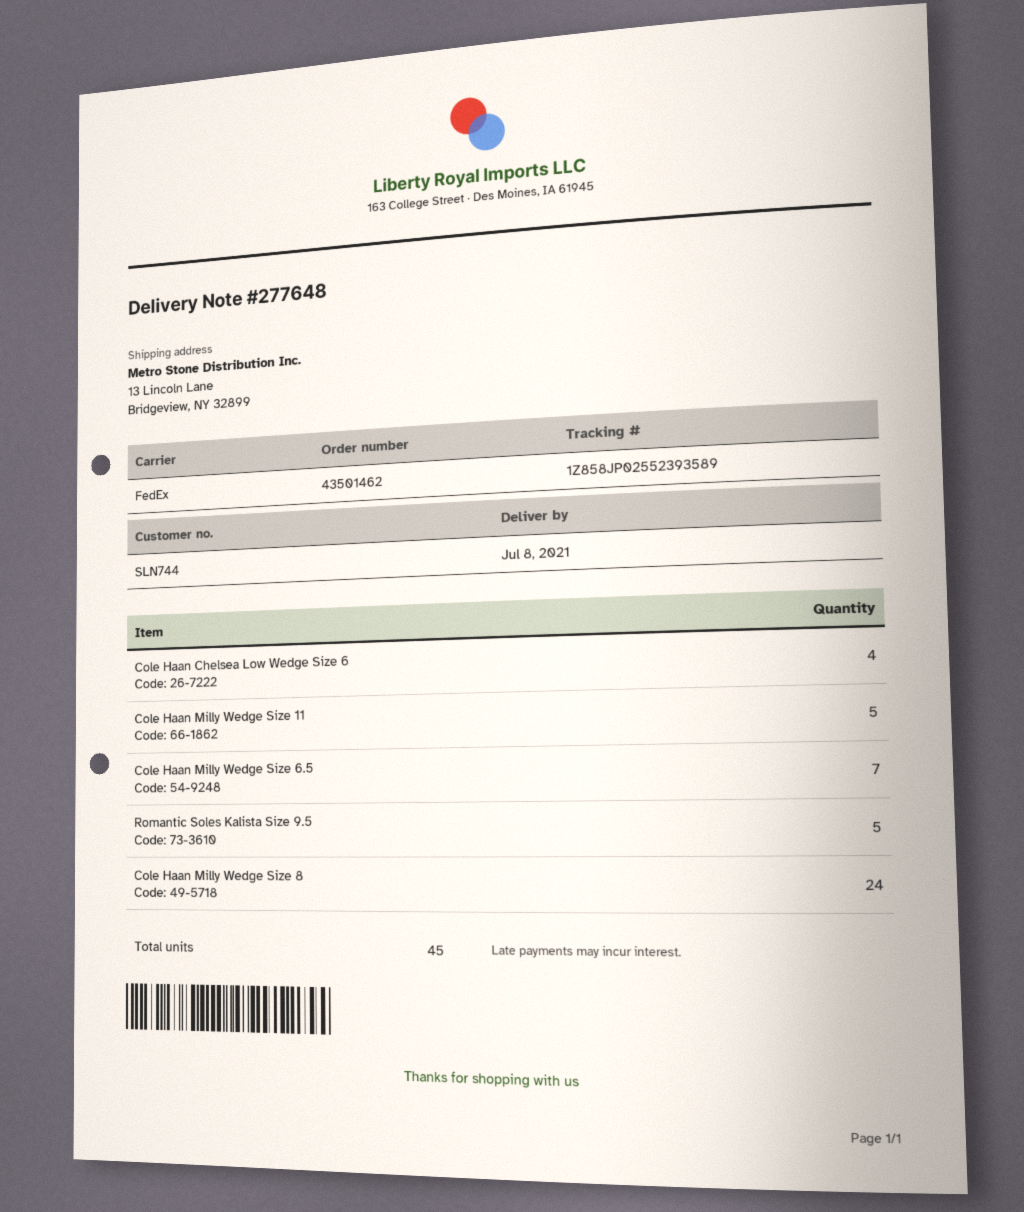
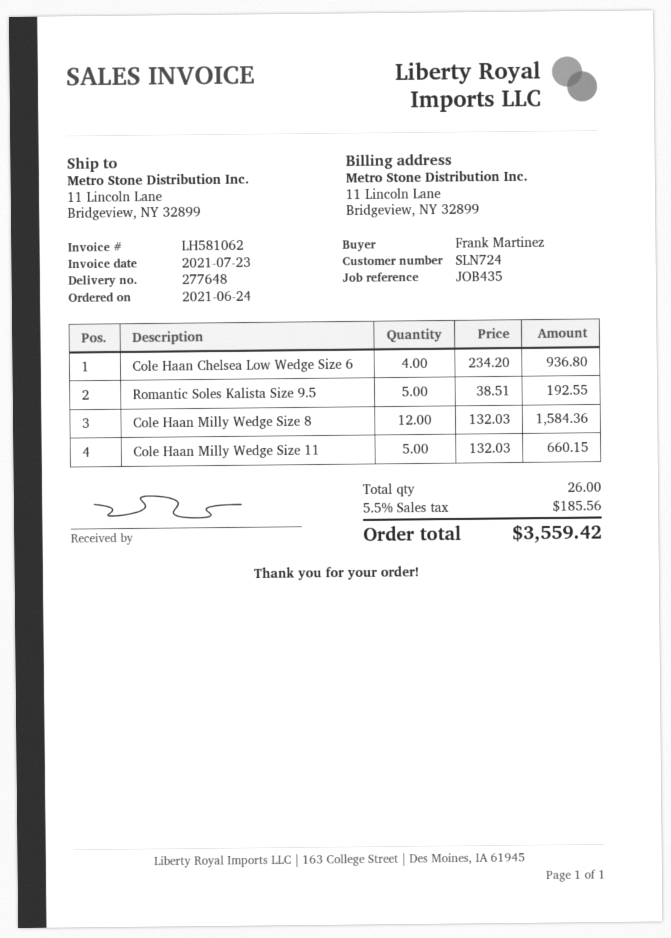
customer number: SLN744 -> SLN724
ship to: 13 Lincoln Lane, Bridgeview, NY 32899 -> 11 Lincoln Lane, Bridgeview, NY 32899
Cole Haan Milly Wedge Size 6.5: 7 -> none
Cole Haan Milly Wedge Size 8: 24 -> 12
total quantity: 45 -> 26

